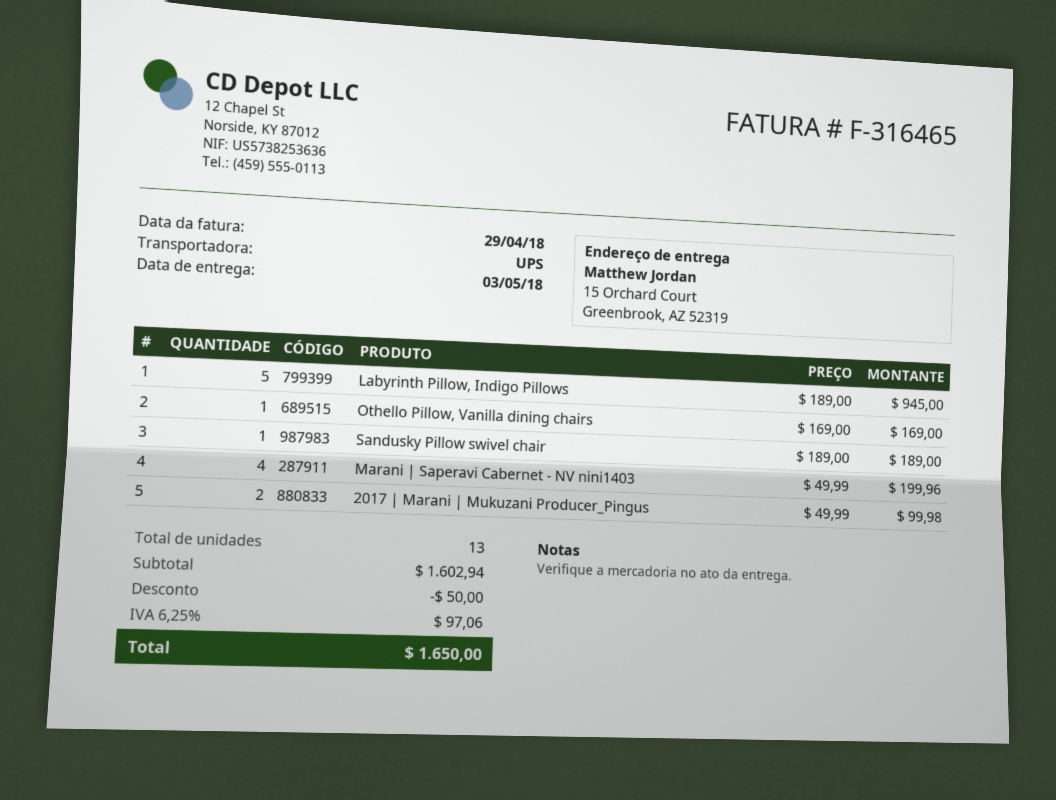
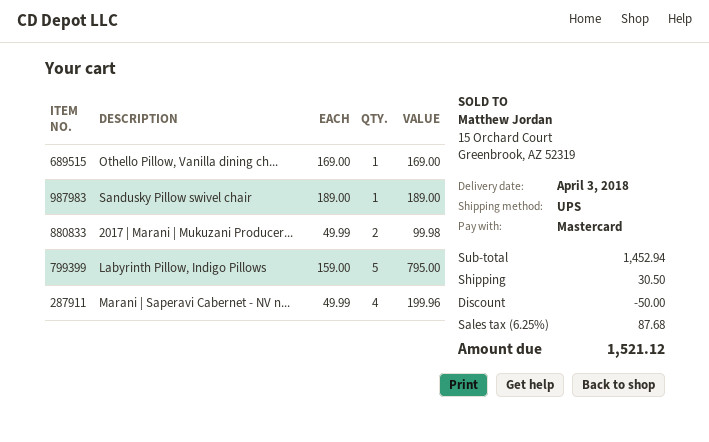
delivery date: 2018-05-03 -> 2018-04-03
Labyrinth Pillow, Indigo Pillows: 5 x 189.00 = 945.00 -> 5 x 159.00 = 795.00
subtotal: 1602.94 -> 1452.94
shipping: none -> 30.50
tax: 6.25% = 97.06 -> 6.25% = 87.68
total: 1650.00 -> 1521.12

